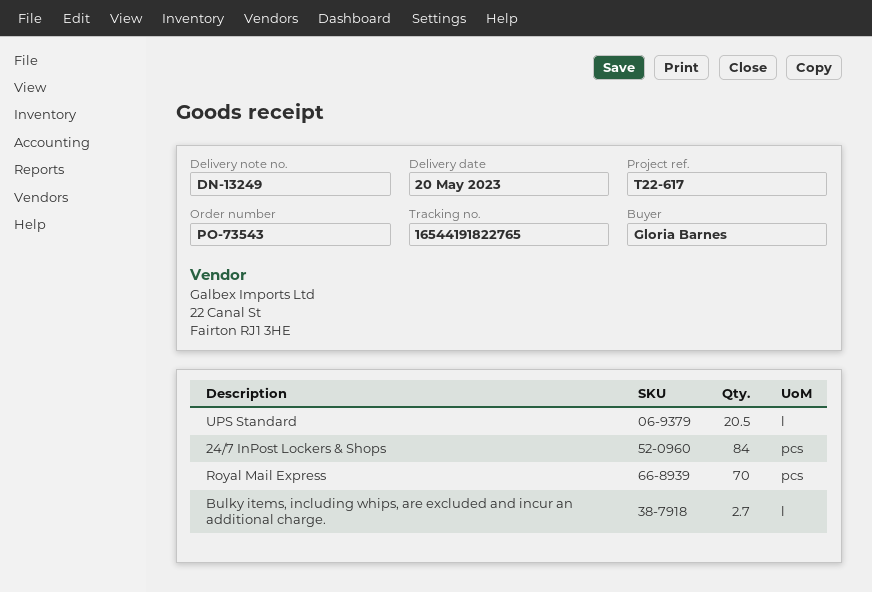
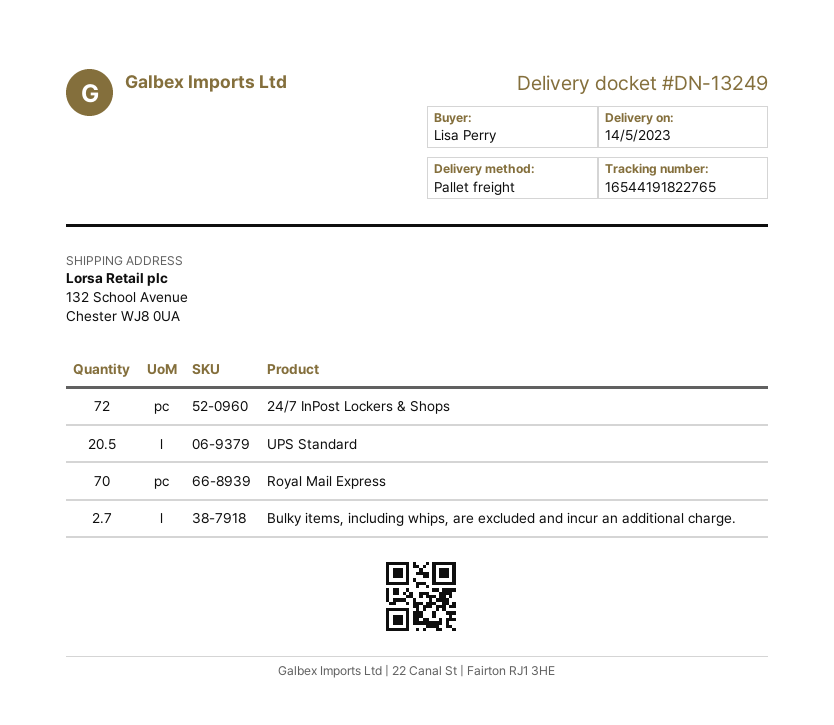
delivery date: 2023-05-20 -> 2023-05-14
ordered by: Gloria Barnes -> Lisa Perry
24/7 InPost Lockers & Shops: 84 -> 72

